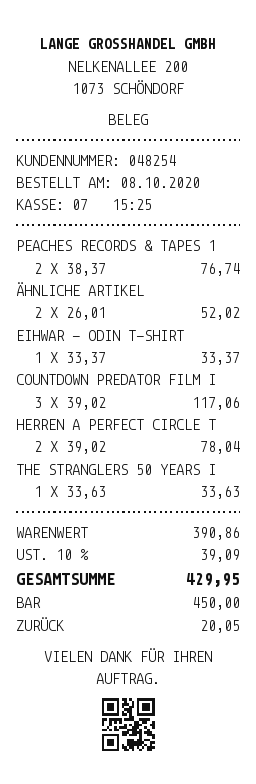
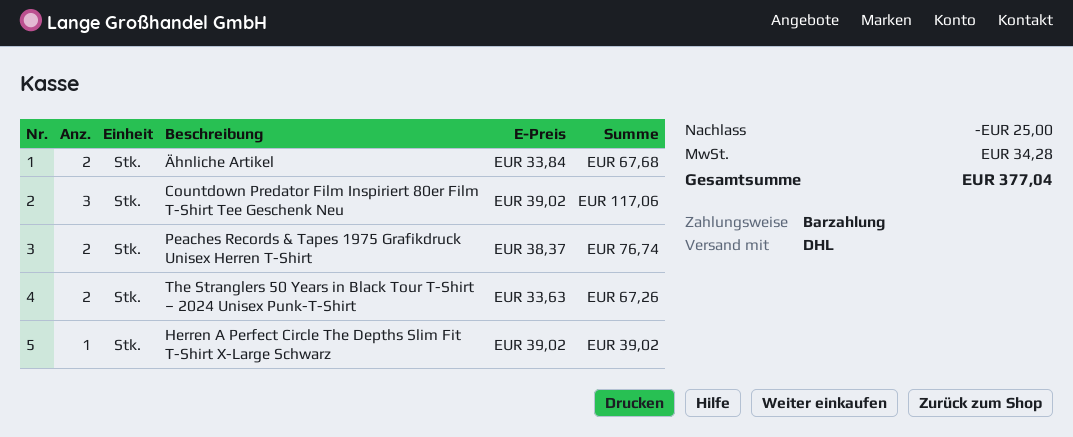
ÄHNLICHE ARTIKEL: 2 x 26.01 = 52.02 -> 2 x 33.84 = 67.68
EIHWAR - ODIN T-SHIRT: 1 x 33.37 = 33.37 -> none
HERREN A PERFECT CIRCLE T: 2 x 39.02 = 78.04 -> 1 x 39.02 = 39.02
THE STRANGLERS 50 YEARS I: 1 x 33.63 = 33.63 -> 2 x 33.63 = 67.26
discount: none -> 25.00
tax: 39.09 -> 34.28
total: 429.95 -> 377.04

